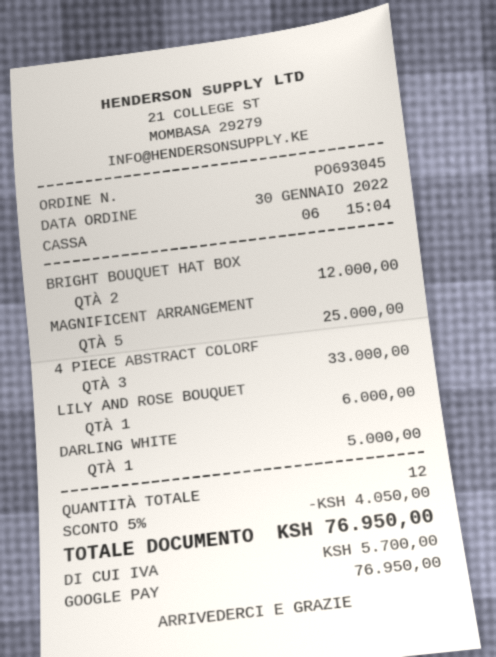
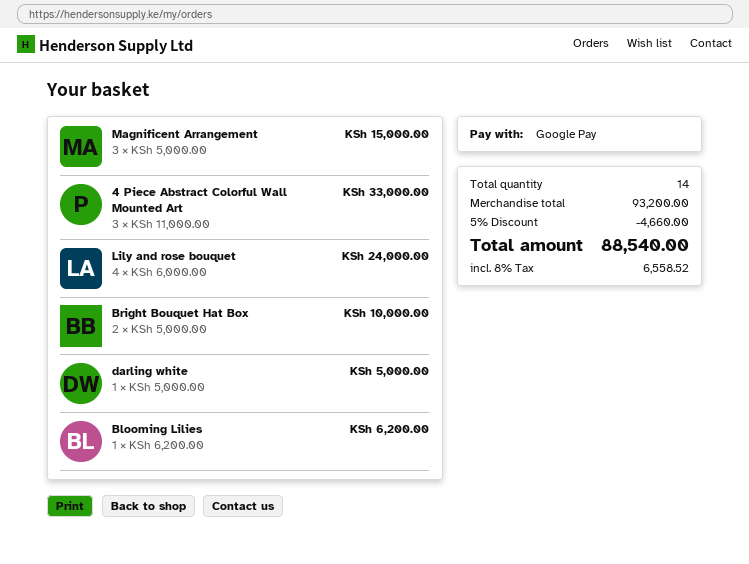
BRIGHT BOUQUET HAT BOX: 2 for 12000.00 -> 2 for 10000.00
MAGNIFICENT ARRANGEMENT: 5 for 25000.00 -> 3 for 15000.00
LILY AND ROSE BOUQUET: 1 for 6000.00 -> 4 for 24000.00
Blooming Lilies: none -> 1 for 6200.00
total quantity: 12 -> 14
discount: 5% = 4050.00 -> 5% = 4660.00
tax: 5700.00 -> 6558.52
total: 76950.00 -> 88540.00

